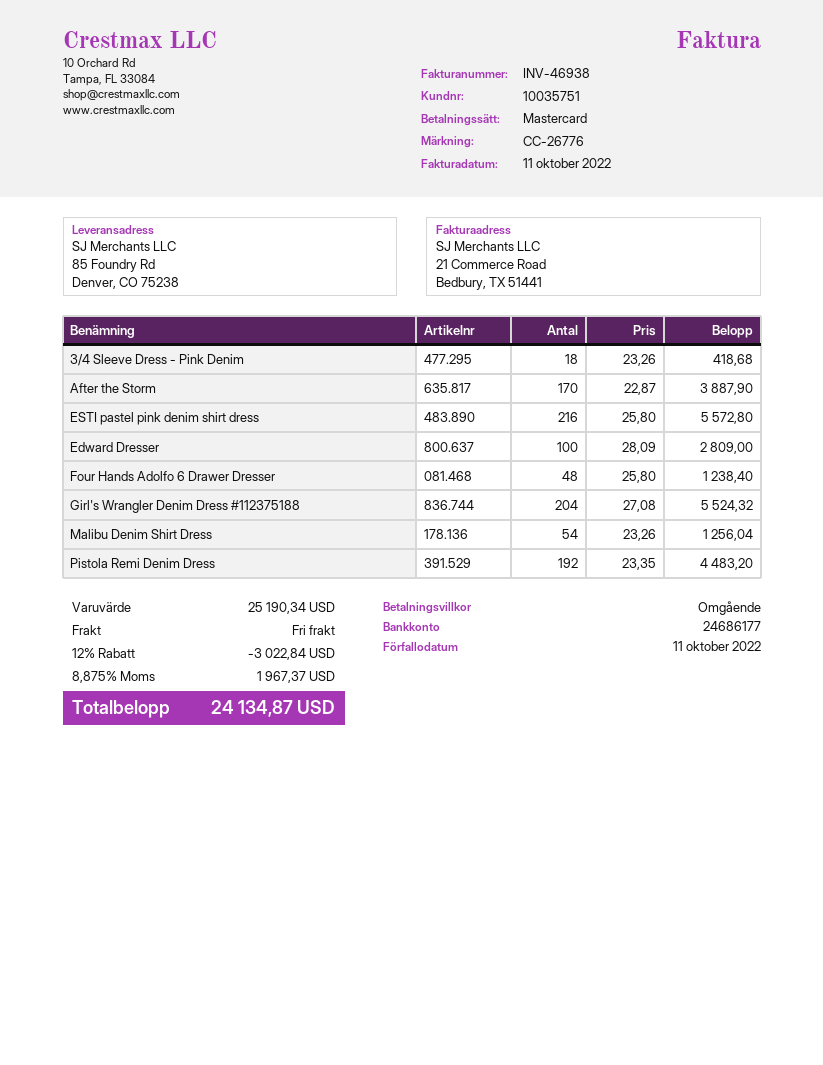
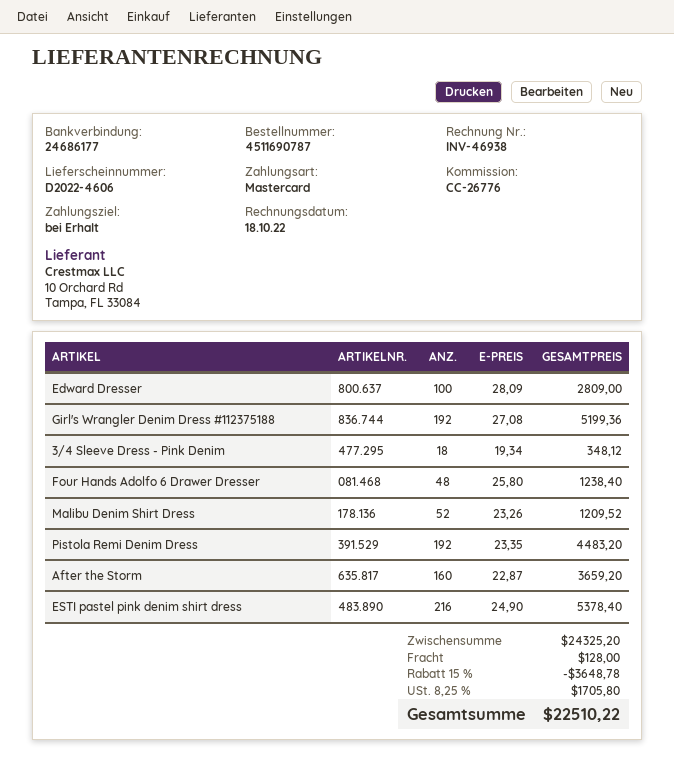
invoice date: 2022-10-11 -> 2022-10-18
3/4 Sleeve Dress - Pink Denim: 18 x 23.26 = 418.68 -> 18 x 19.34 = 348.12
After the Storm: 170 x 22.87 = 3887.90 -> 160 x 22.87 = 3659.20
ESTI pastel pink denim shirt dress: 216 x 25.80 = 5572.80 -> 216 x 24.90 = 5378.40
Girl's Wrangler Denim Dress #112375188: 204 x 27.08 = 5524.32 -> 192 x 27.08 = 5199.36
Malibu Denim Shirt Dress: 54 x 23.26 = 1256.04 -> 52 x 23.26 = 1209.52
subtotal: 25190.34 -> 24325.20
discount: 12% = 3022.84 -> 15% = 3648.78
shipping: 0.00 -> 128.00
tax: 8.875% = 1967.37 -> 8.25% = 1705.80
total: 24134.87 -> 22510.22

